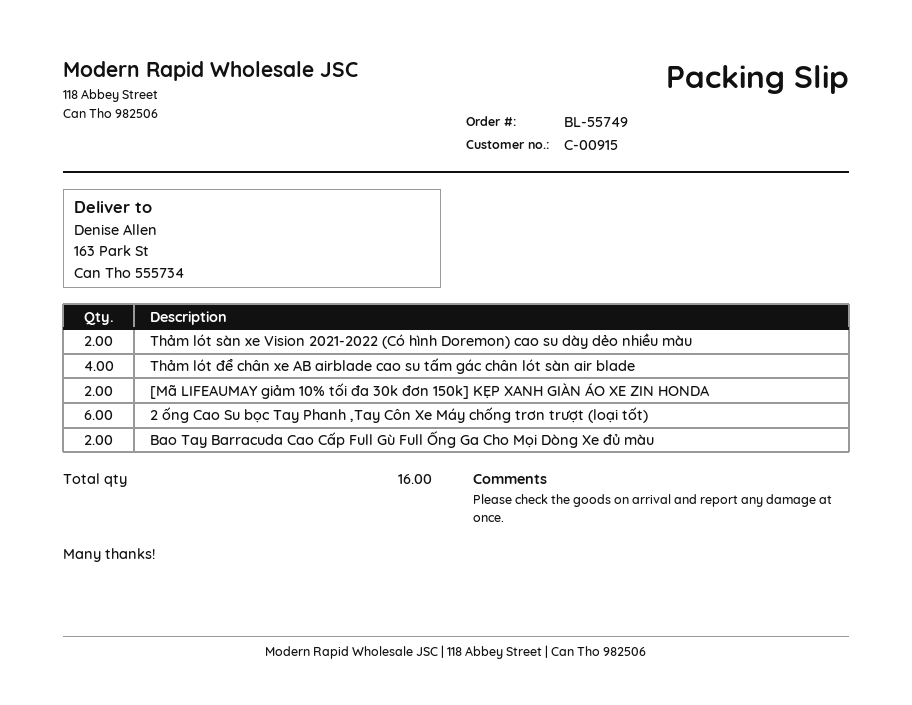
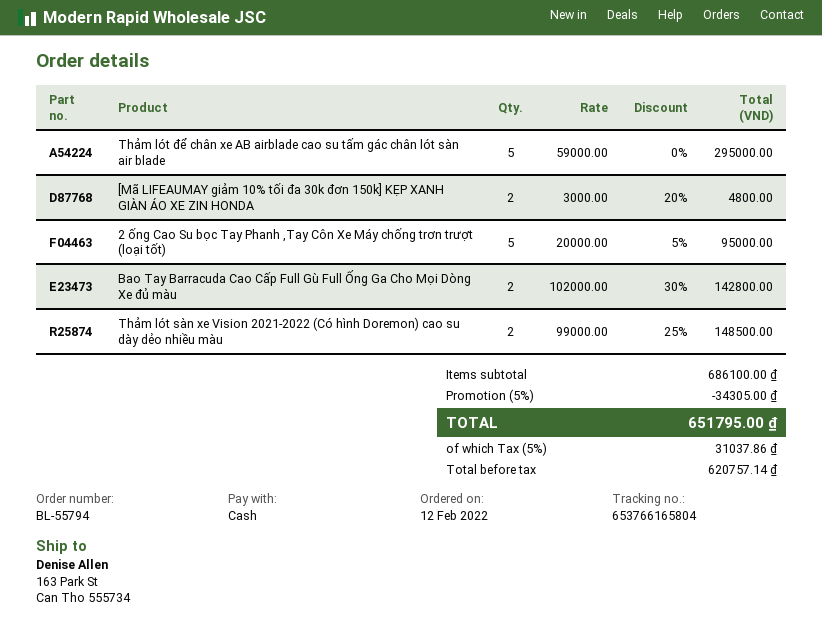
order number: BL-55749 -> BL-55794
Thảm lót để chân xe AB airblade cao su tấm gác chân lót sàn air blade: 4 -> 5
2 ống Cao Su bọc Tay Phanh ,Tay Côn Xe Máy chống trơn trượt (loại tốt): 6 -> 5

